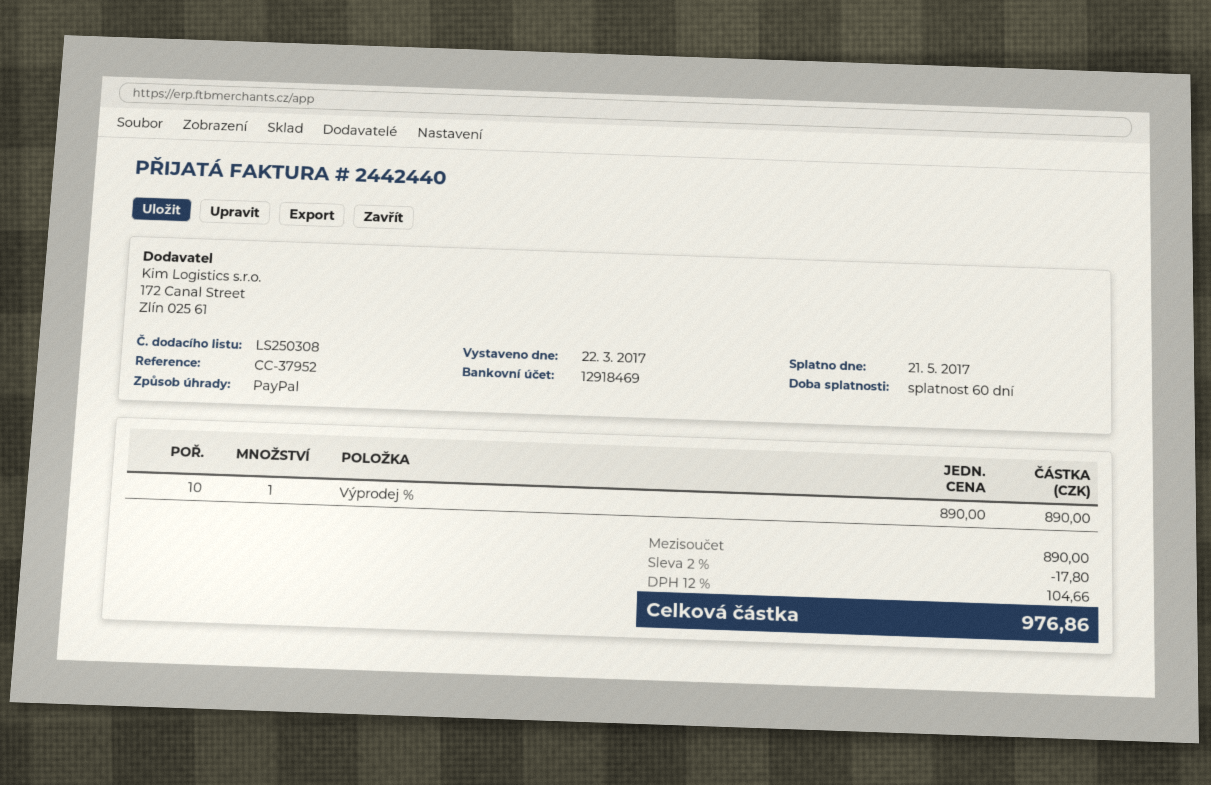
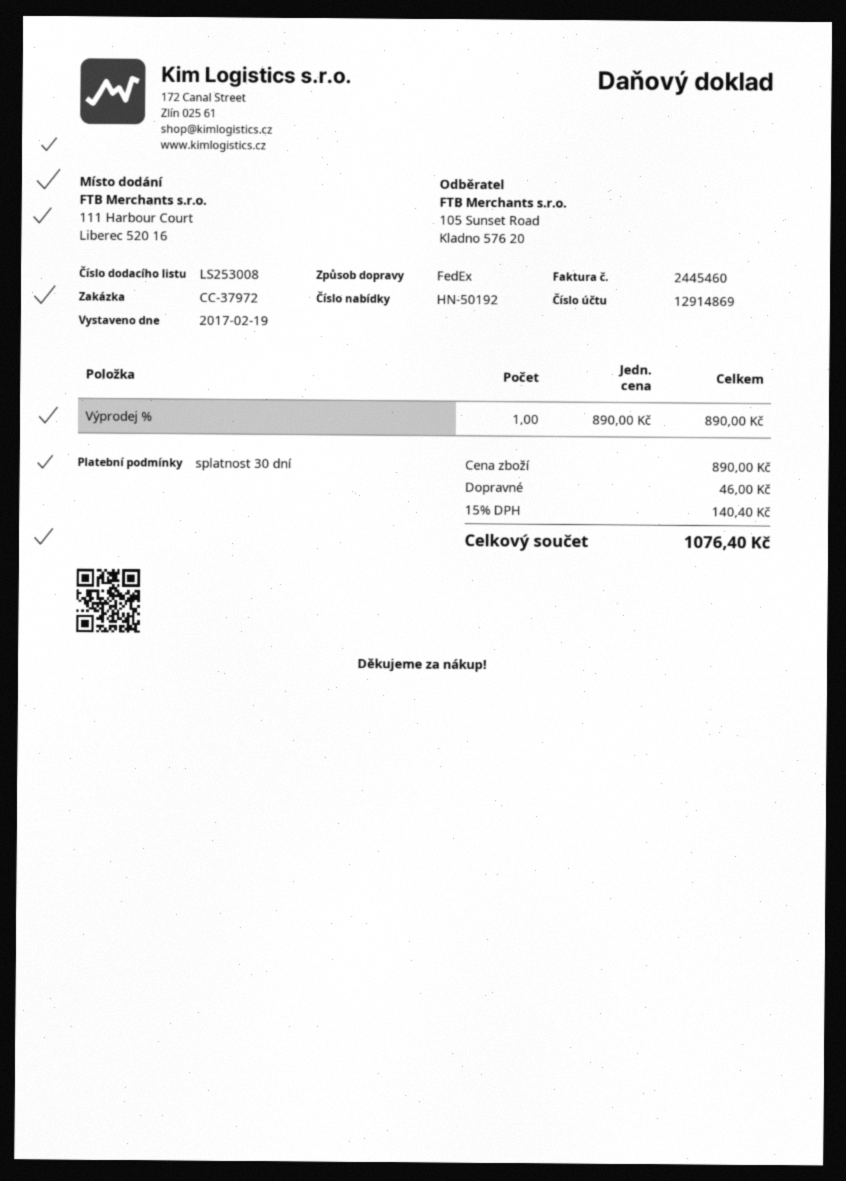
delivery note number: LS250308 -> LS253008
invoice number: 2442440 -> 2445460
invoice date: 2017-03-22 -> 2017-02-19
payment terms: 60 days -> 30 days
reference: CC-37952 -> CC-37972
bank account: 12918469 -> 12914869
discount: 2% = 17.80 -> none
shipping: none -> 46.00
tax: 12% = 104.66 -> 15% = 140.40
total: 976.86 -> 1076.40

